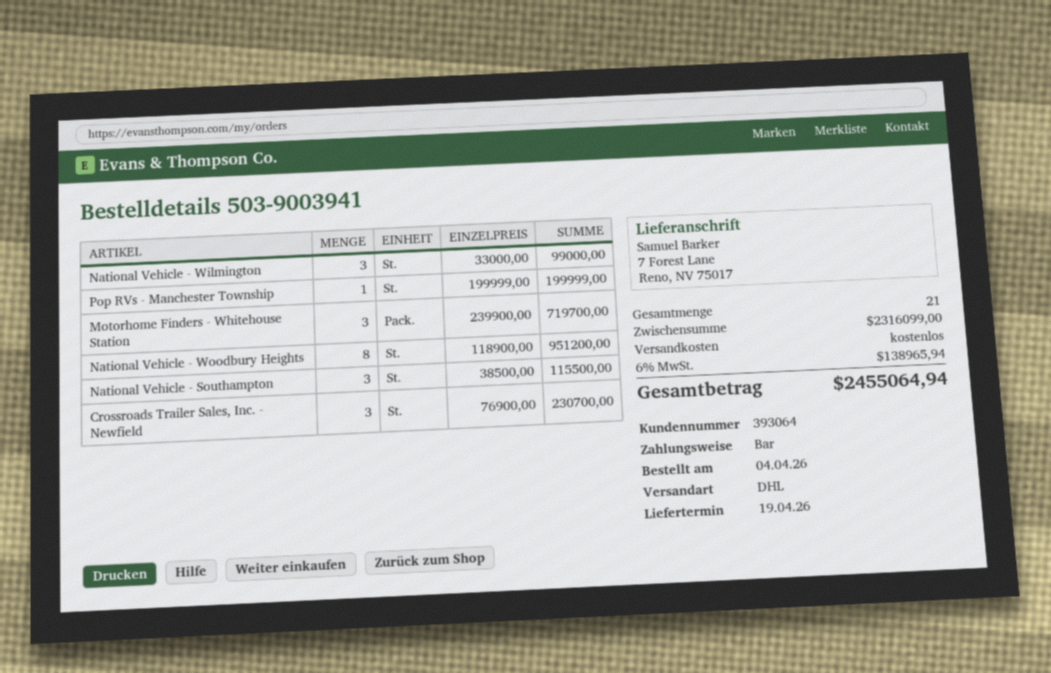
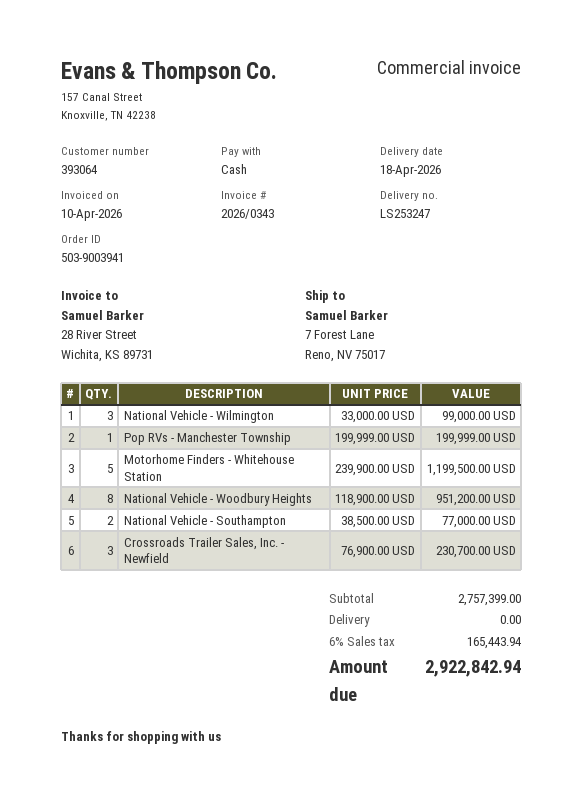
delivery date: 2026-04-19 -> 2026-04-18
Motorhome Finders - Whitehouse Station: 3 x 239900.00 = 719700.00 -> 5 x 239900.00 = 1199500.00
National Vehicle - Southampton: 3 x 38500.00 = 115500.00 -> 2 x 38500.00 = 77000.00
subtotal: 2316099.00 -> 2757399.00
tax: 6% = 138965.94 -> 6% = 165443.94
total: 2455064.94 -> 2922842.94

